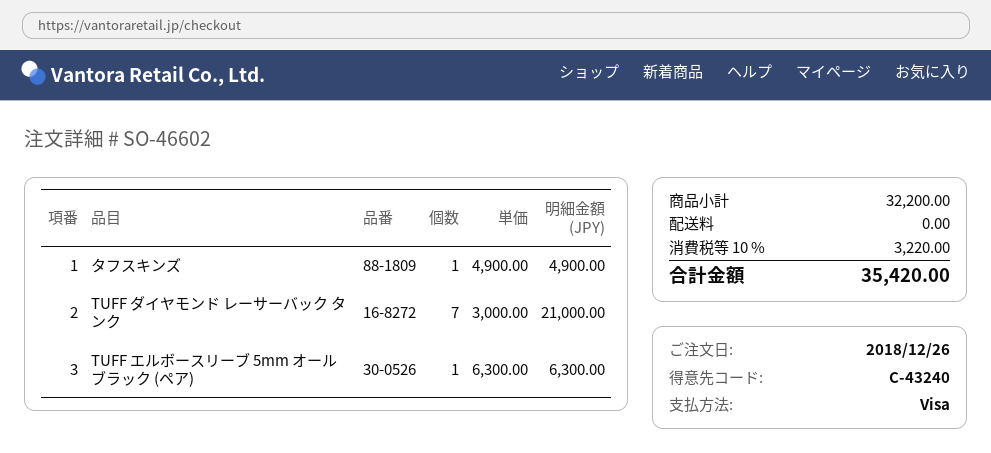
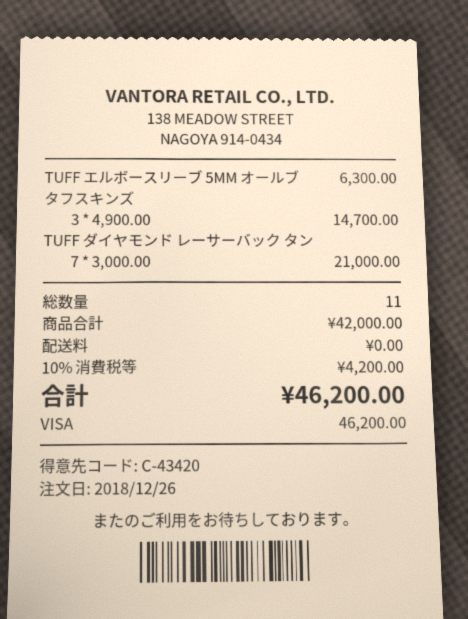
customer number: C-43240 -> C-43420
タフスキンズ: 1 x 4900.00 = 4900.00 -> 3 x 4900.00 = 14700.00
subtotal: 32200.00 -> 42000.00
tax: 10% = 3220.00 -> 10% = 4200.00
total: 35420.00 -> 46200.00

